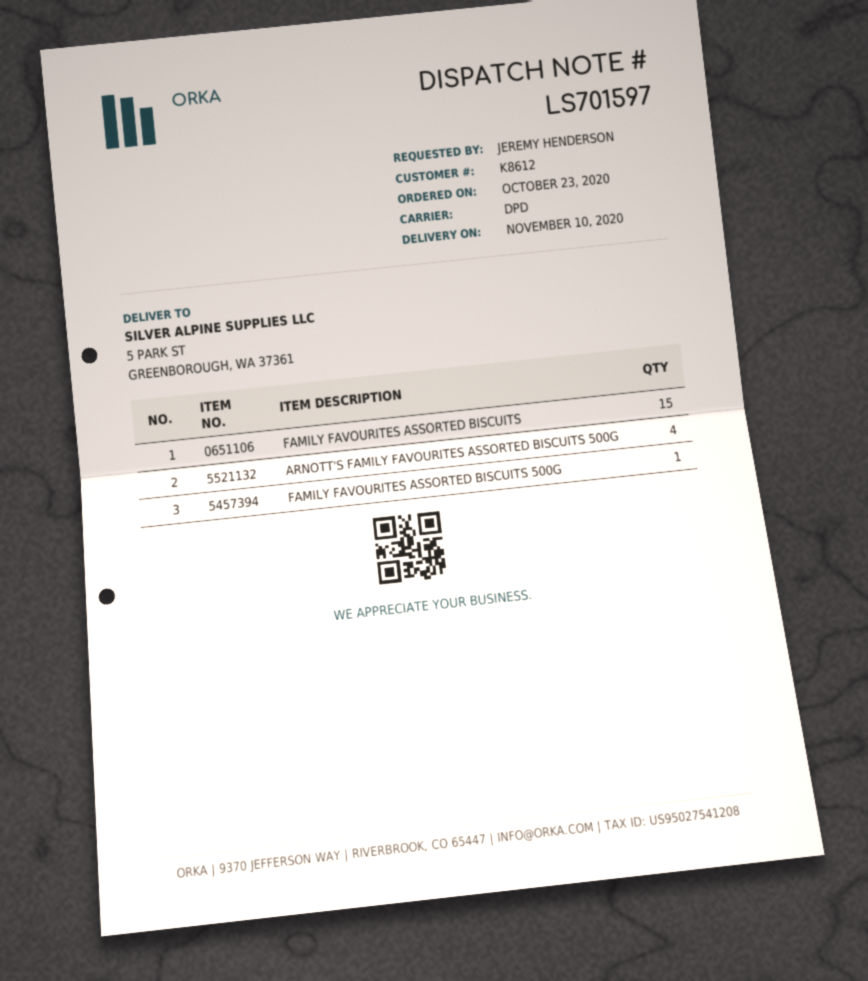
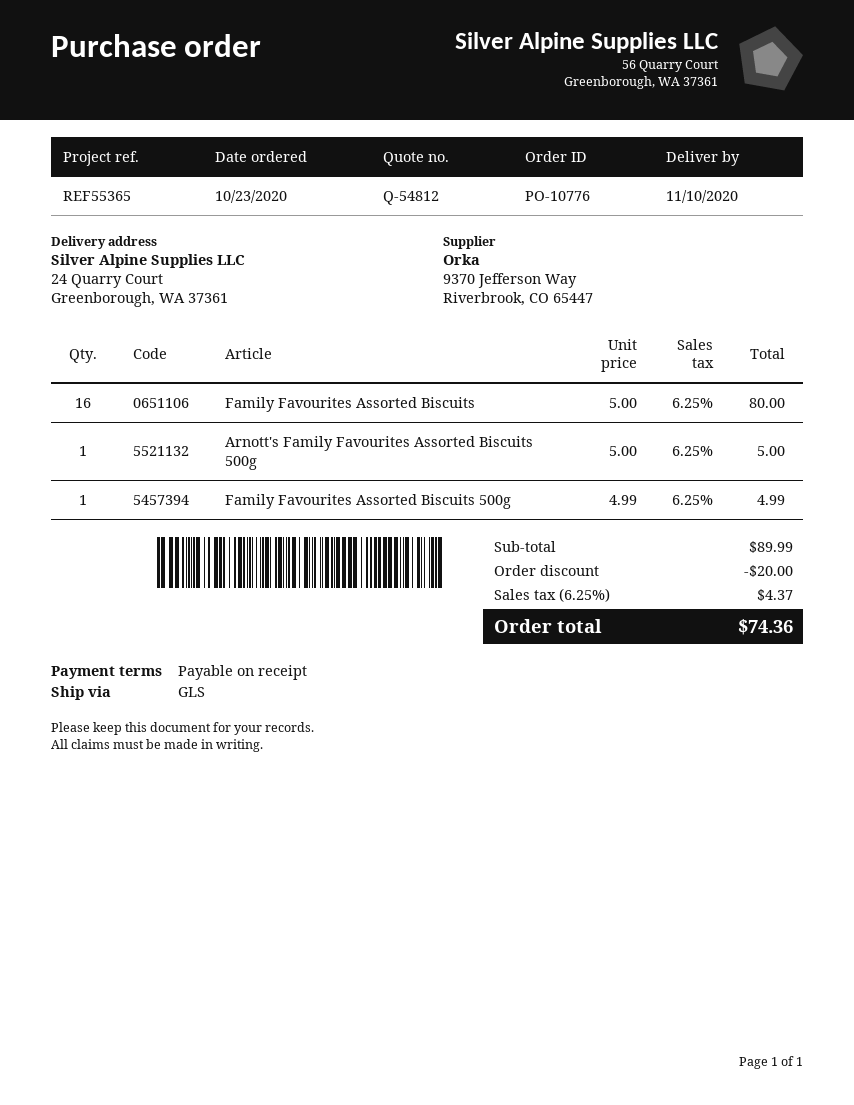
shipping method: DPD -> GLS
ship to: 5 PARK ST, GREENBOROUGH, WA 37361 -> 24 Quarry Court, Greenborough, WA 37361
FAMILY FAVOURITES ASSORTED BISCUITS: 15 -> 16
ARNOTT'S FAMILY FAVOURITES ASSORTED BISCUITS 500G: 4 -> 1

